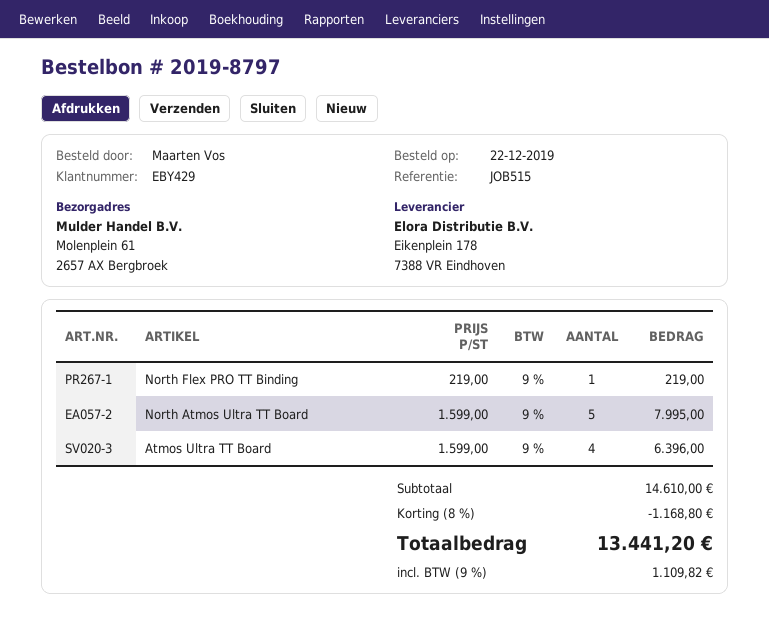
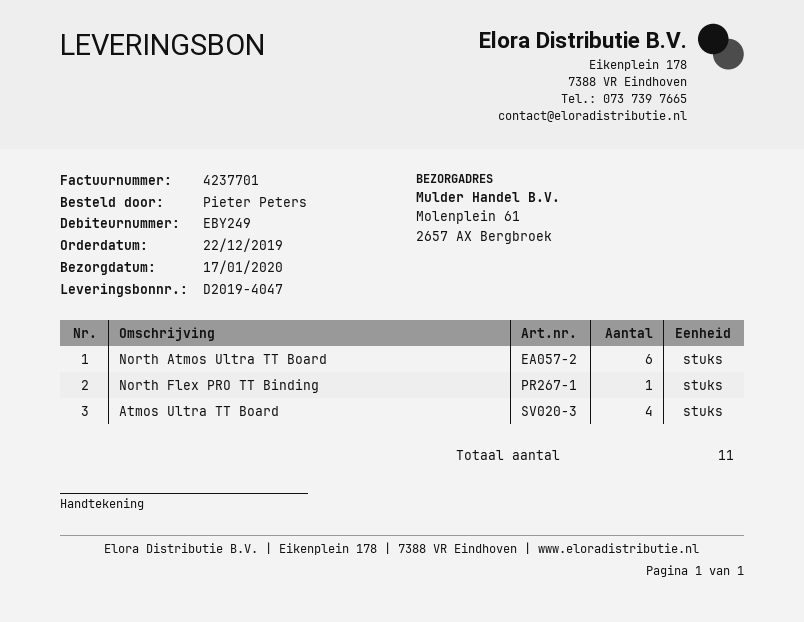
customer number: EBY429 -> EBY249
ordered by: Maarten Vos -> Pieter Peters
North Atmos Ultra TT Board: 5 -> 6

